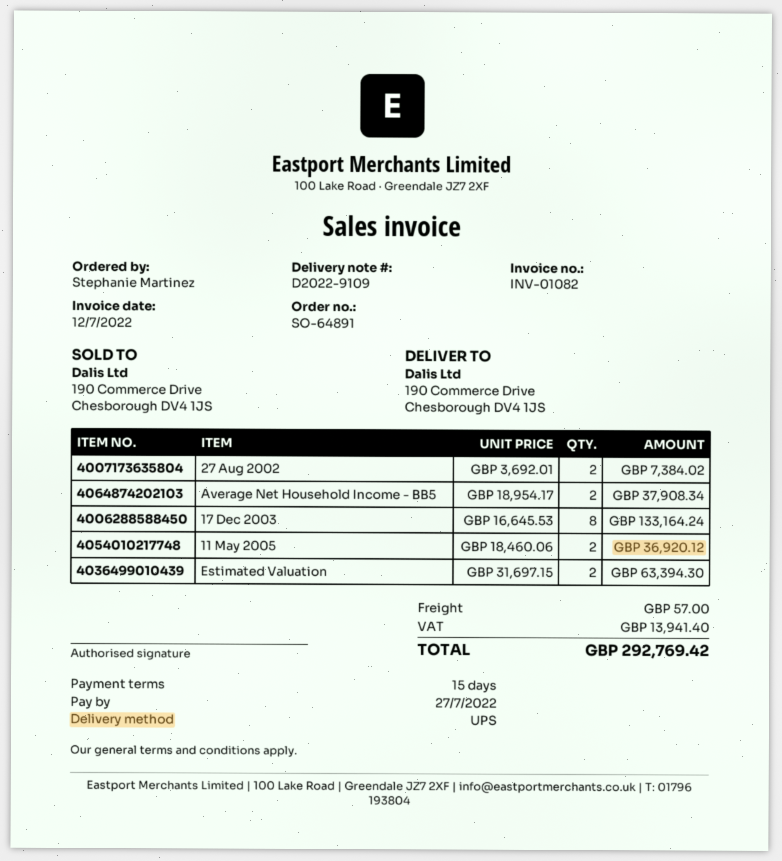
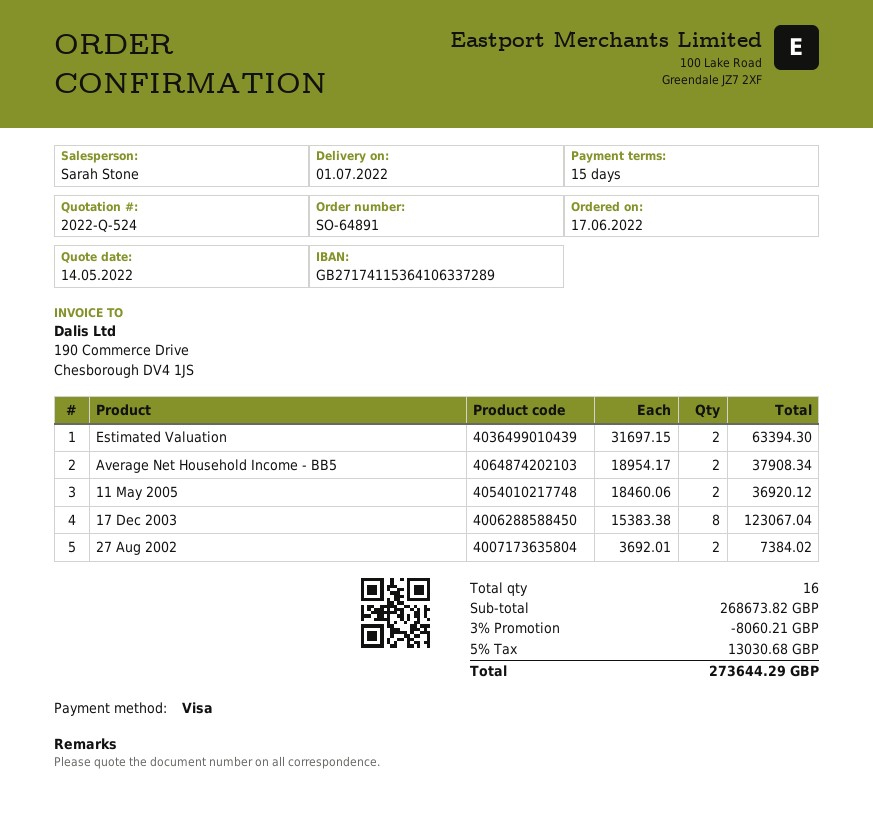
17 Dec 2003: 8 x 16645.53 = 133164.24 -> 8 x 15383.38 = 123067.04
discount: none -> 3% = 8060.21
shipping: 57.00 -> none
tax: 13941.40 -> 13030.68
total: 292769.42 -> 273644.29

